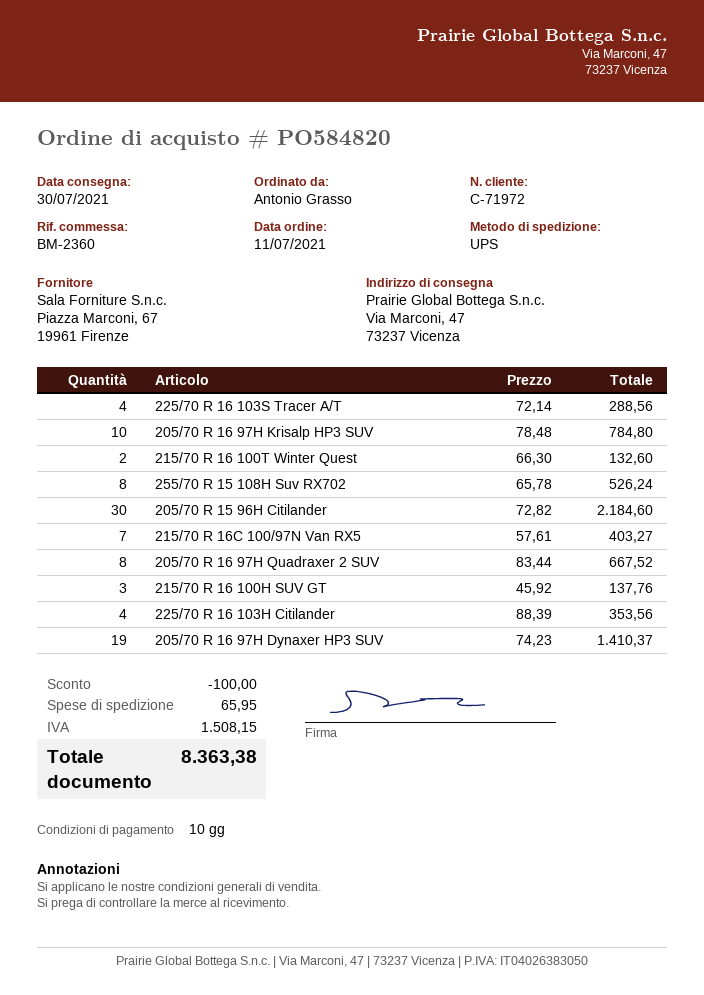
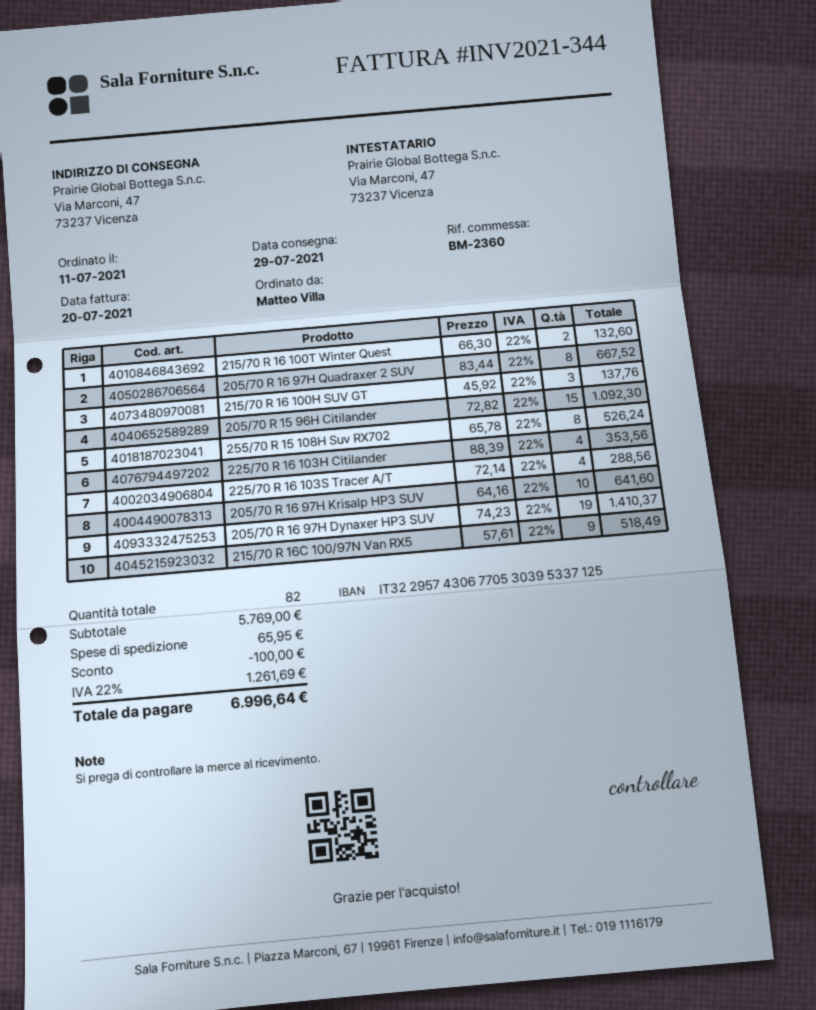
delivery date: 2021-07-30 -> 2021-07-29
ordered by: Antonio Grasso -> Matteo Villa
205/70 R 16 97H Krisalp HP3 SUV: 10 x 78.48 = 784.80 -> 10 x 64.16 = 641.60
205/70 R 15 96H Citilander: 30 x 72.82 = 2184.60 -> 15 x 72.82 = 1092.30
215/70 R 16C 100/97N Van RX5: 7 x 57.61 = 403.27 -> 9 x 57.61 = 518.49
tax: 1508.15 -> 1261.69
total: 8363.38 -> 6996.64

